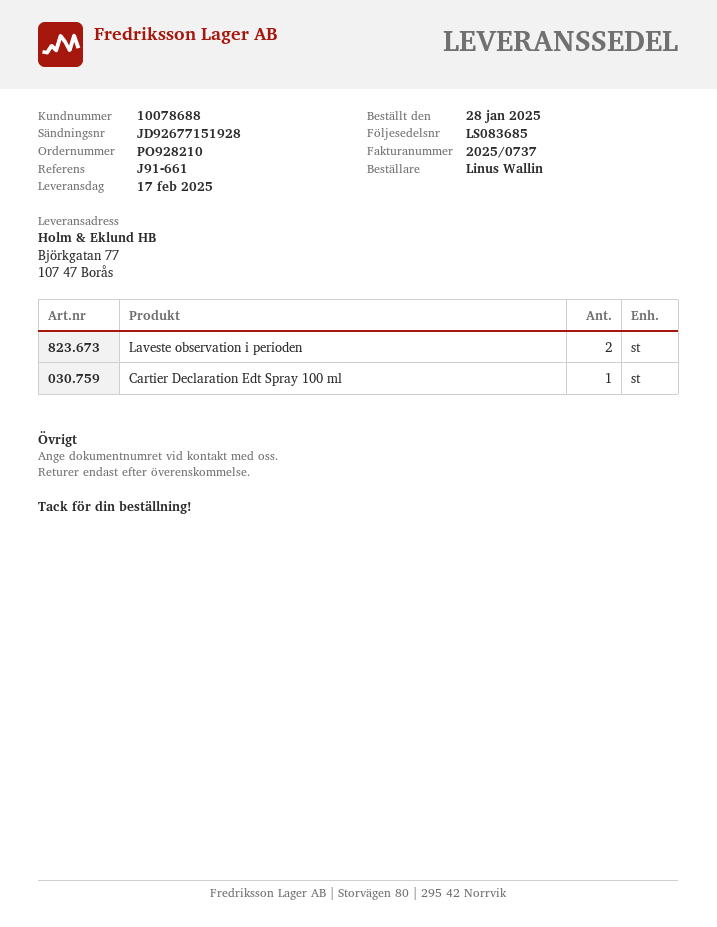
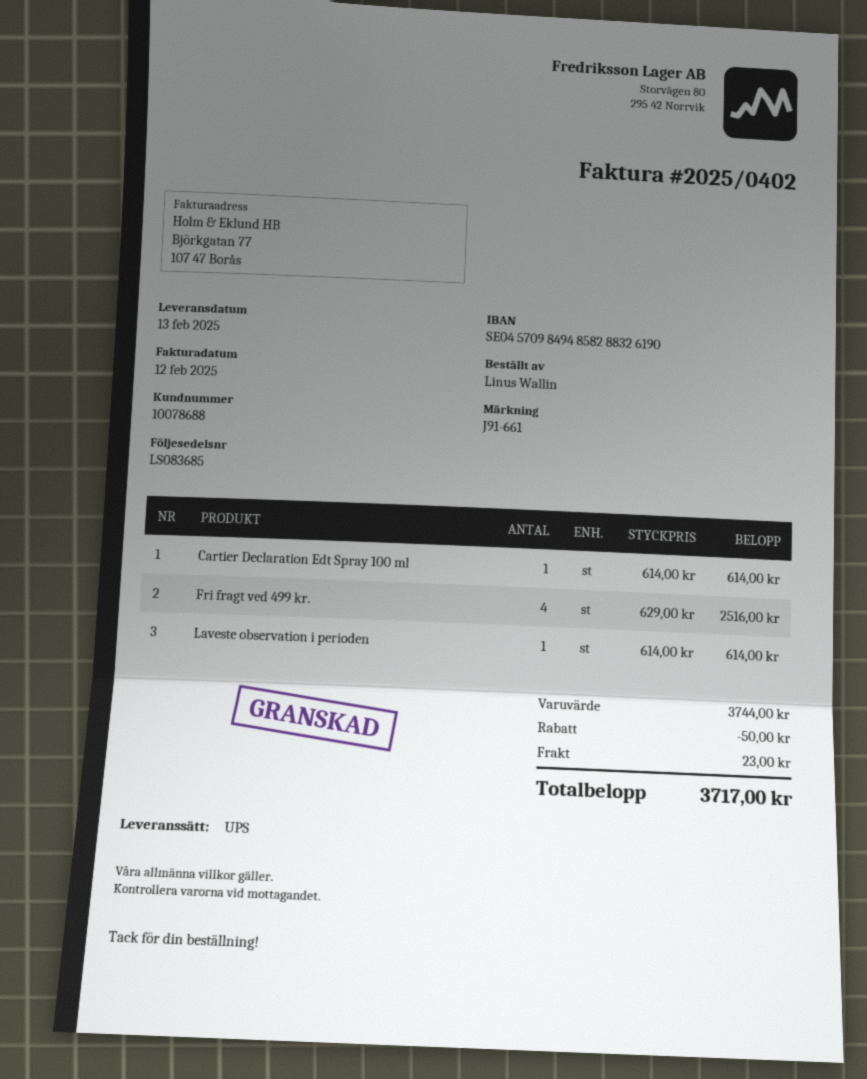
delivery date: 2025-02-17 -> 2025-02-13
invoice number: 2025/0737 -> 2025/0402
Laveste observation i perioden: 2 -> 1
Fri fragt ved 499 kr.: none -> 4

